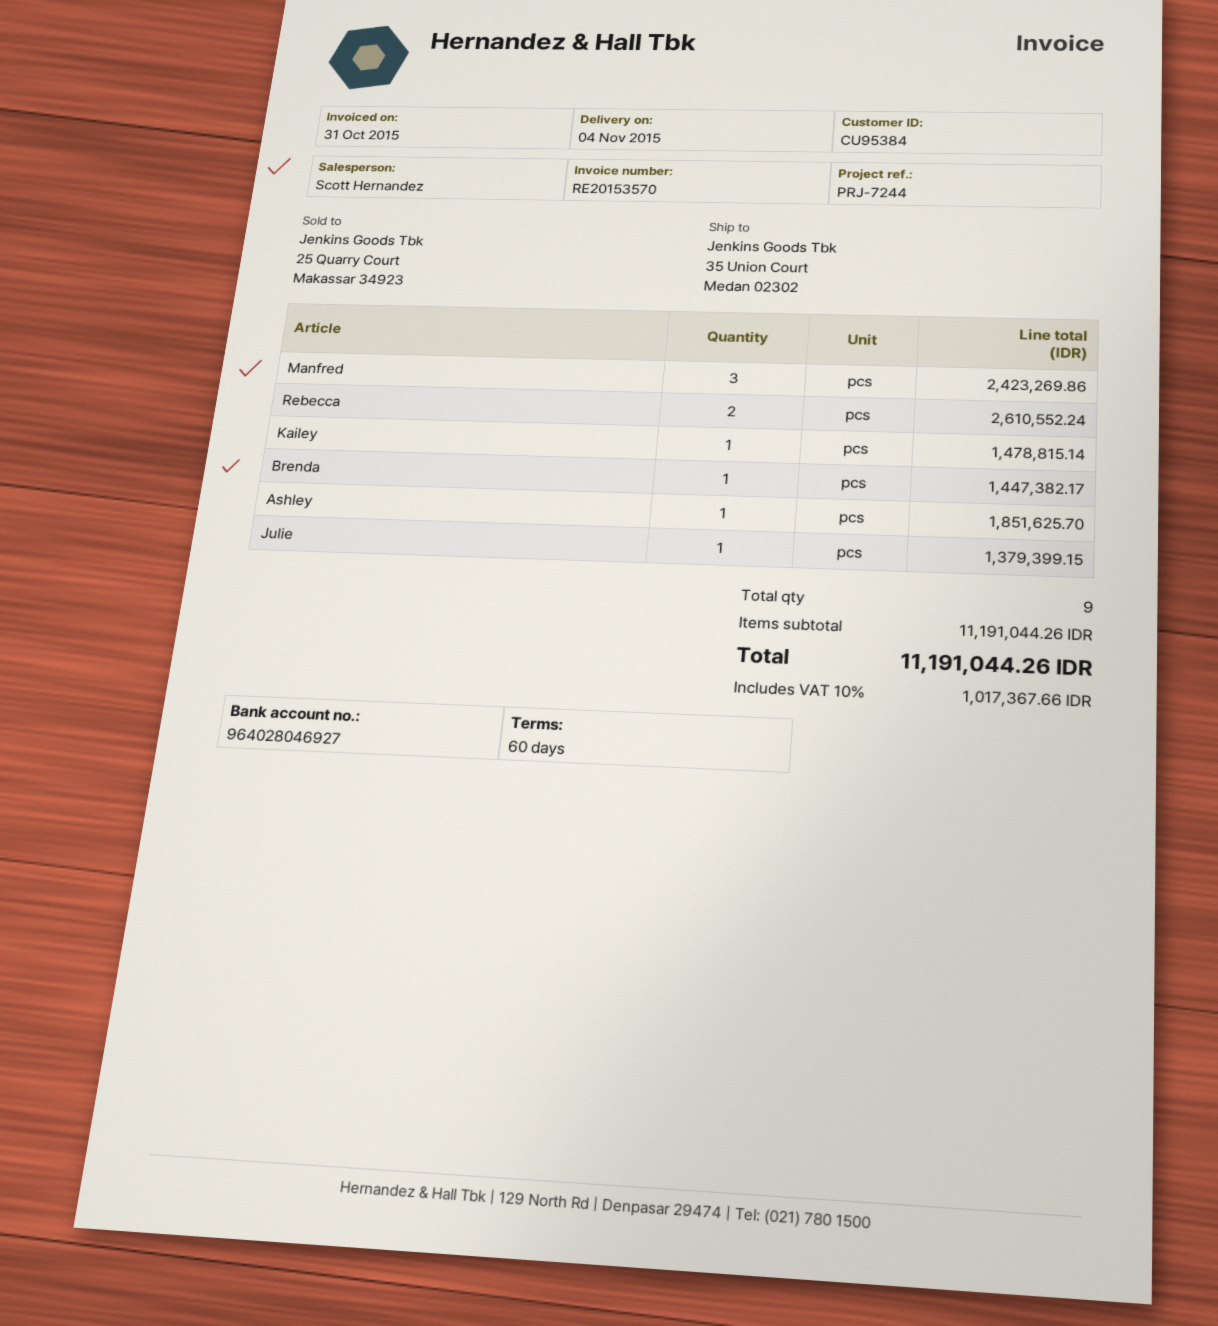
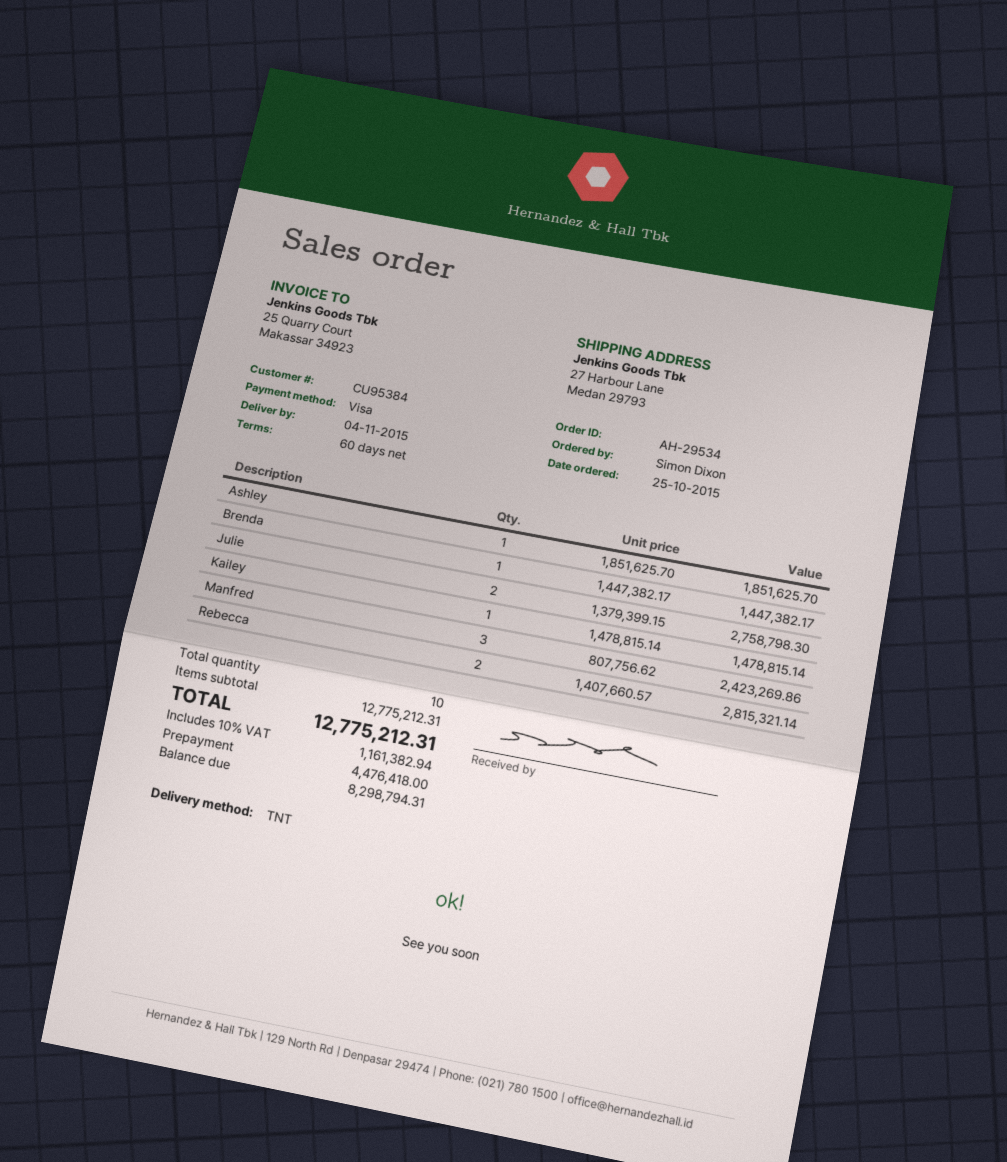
ship to: 35 Union Court, Medan 02302 -> 27 Harbour Lane, Medan 29793
Rebecca: 2 for 2610552.24 -> 2 for 2815321.14
Julie: 1 for 1379399.15 -> 2 for 2758798.30
total quantity: 9 -> 10
subtotal: 11191044.26 -> 12775212.31
tax: 10% = 1017367.66 -> 10% = 1161382.94
total: 11191044.26 -> 12775212.31

